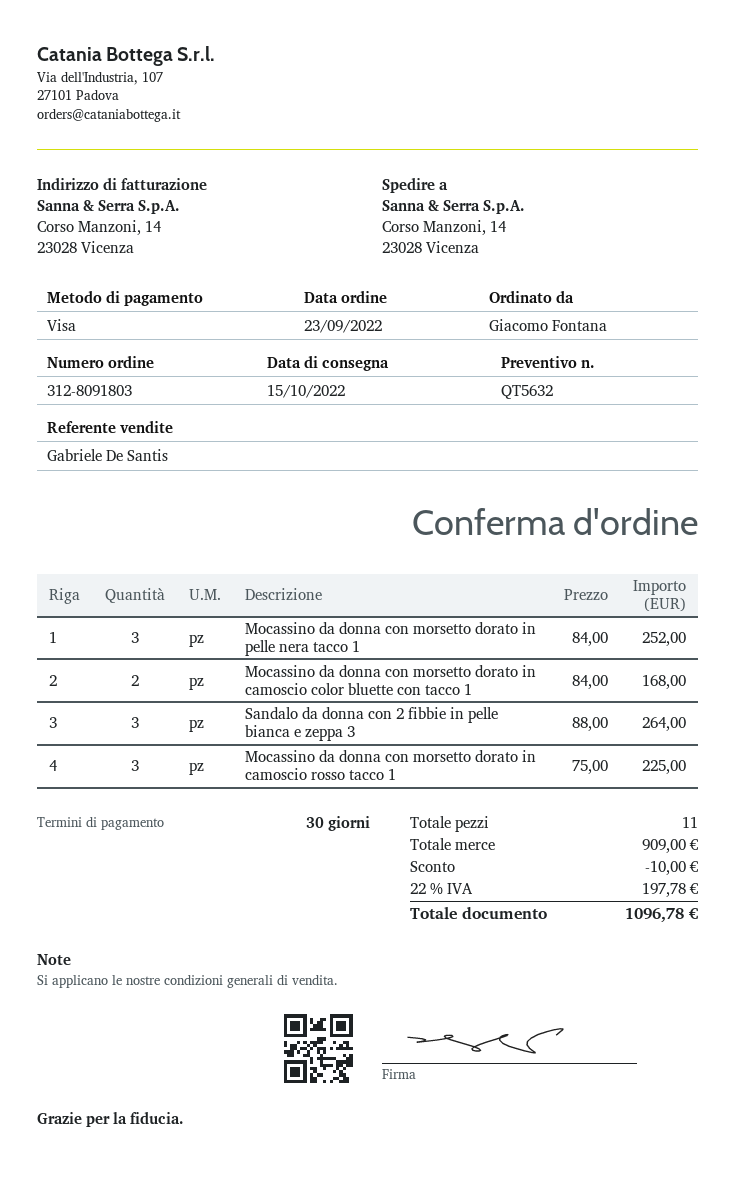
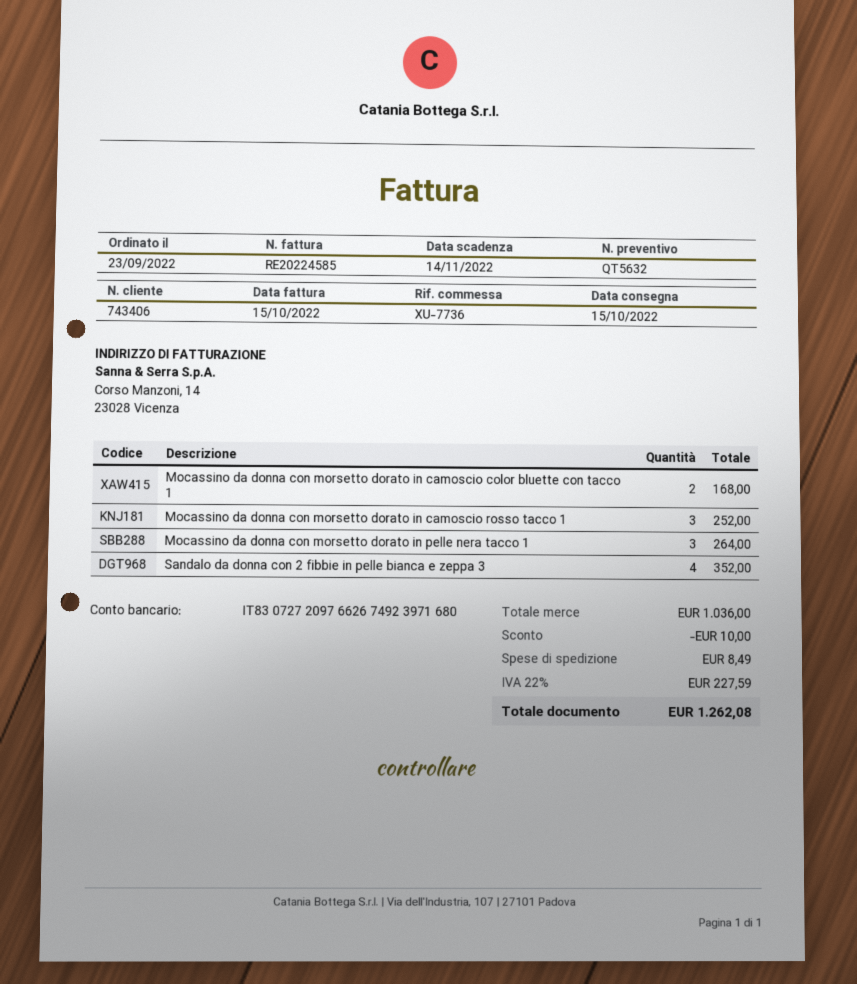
Mocassino da donna con morsetto dorato in pelle nera tacco 1: 3 for 252.00 -> 3 for 264.00
Sandalo da donna con 2 fibbie in pelle bianca e zeppa 3: 3 for 264.00 -> 4 for 352.00
Mocassino da donna con morsetto dorato in camoscio rosso tacco 1: 3 for 225.00 -> 3 for 252.00
subtotal: 909.00 -> 1036.00
shipping: none -> 8.49
tax: 22% = 197.78 -> 22% = 227.59
total: 1096.78 -> 1262.08

